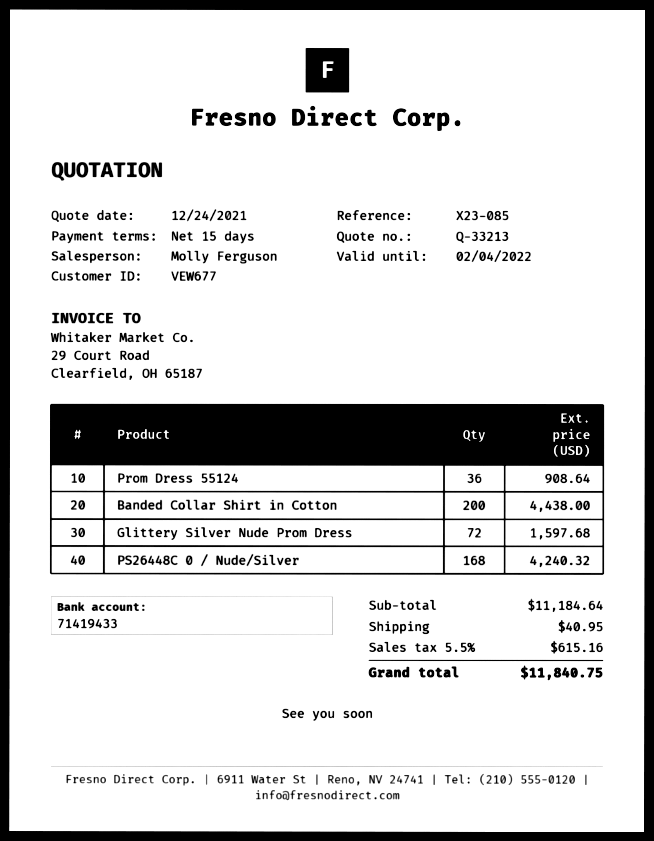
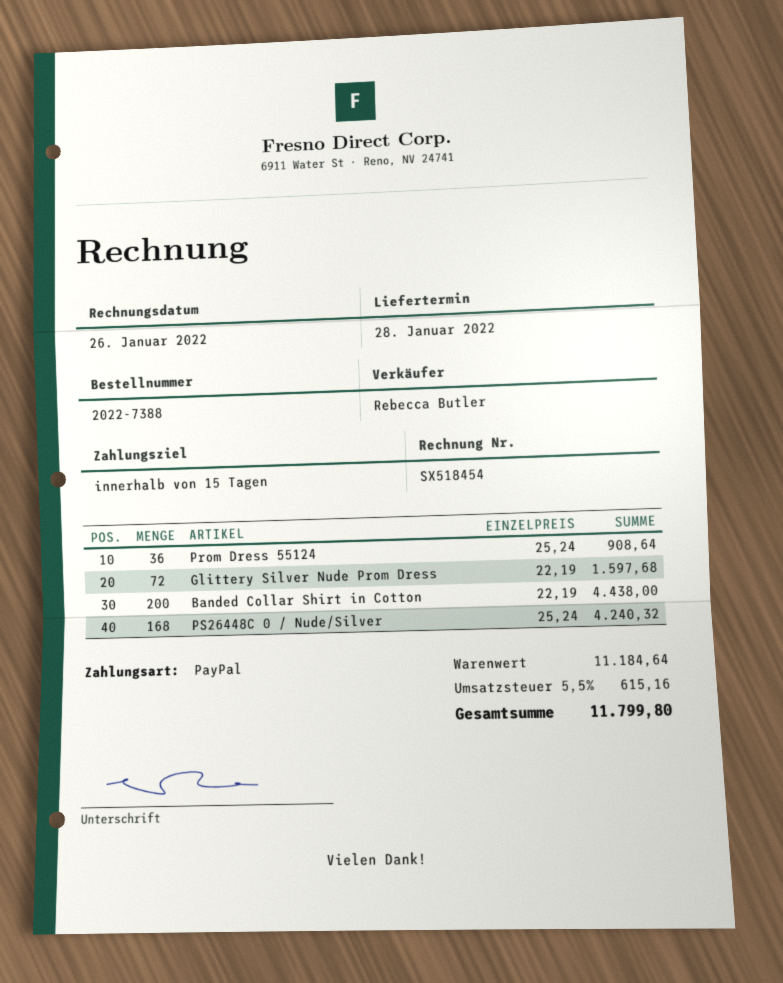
sales rep: Molly Ferguson -> Rebecca Butler
shipping: 40.95 -> none
total: 11840.75 -> 11799.80

